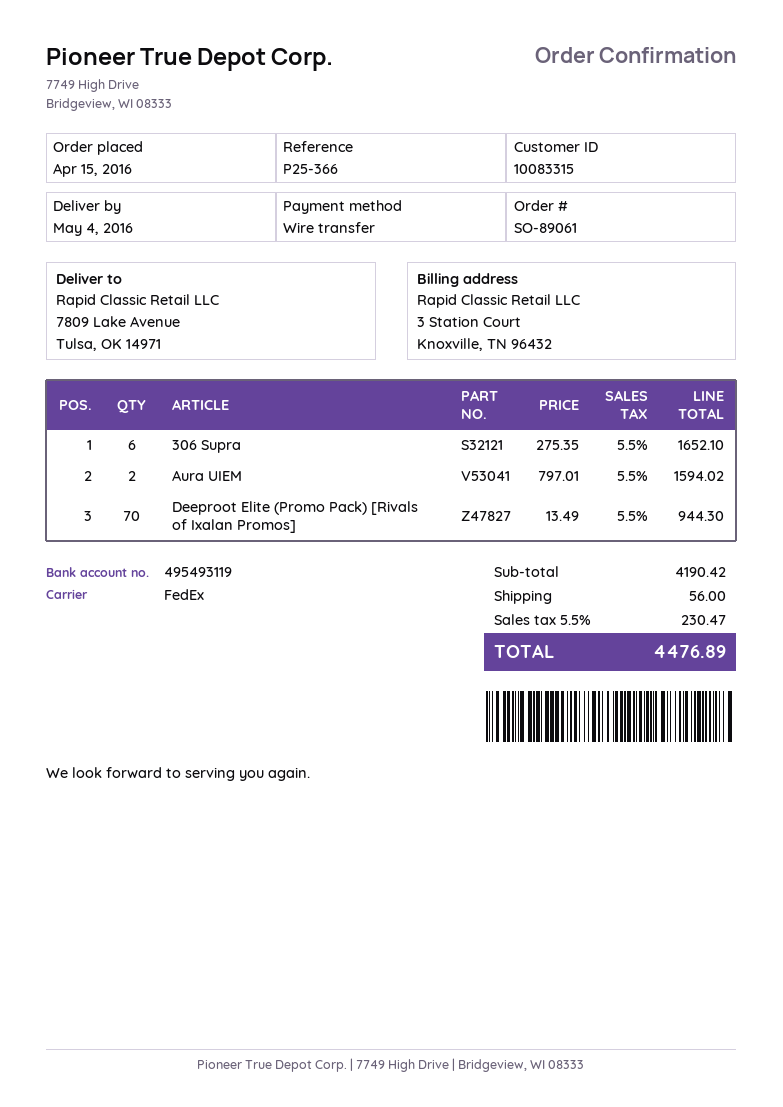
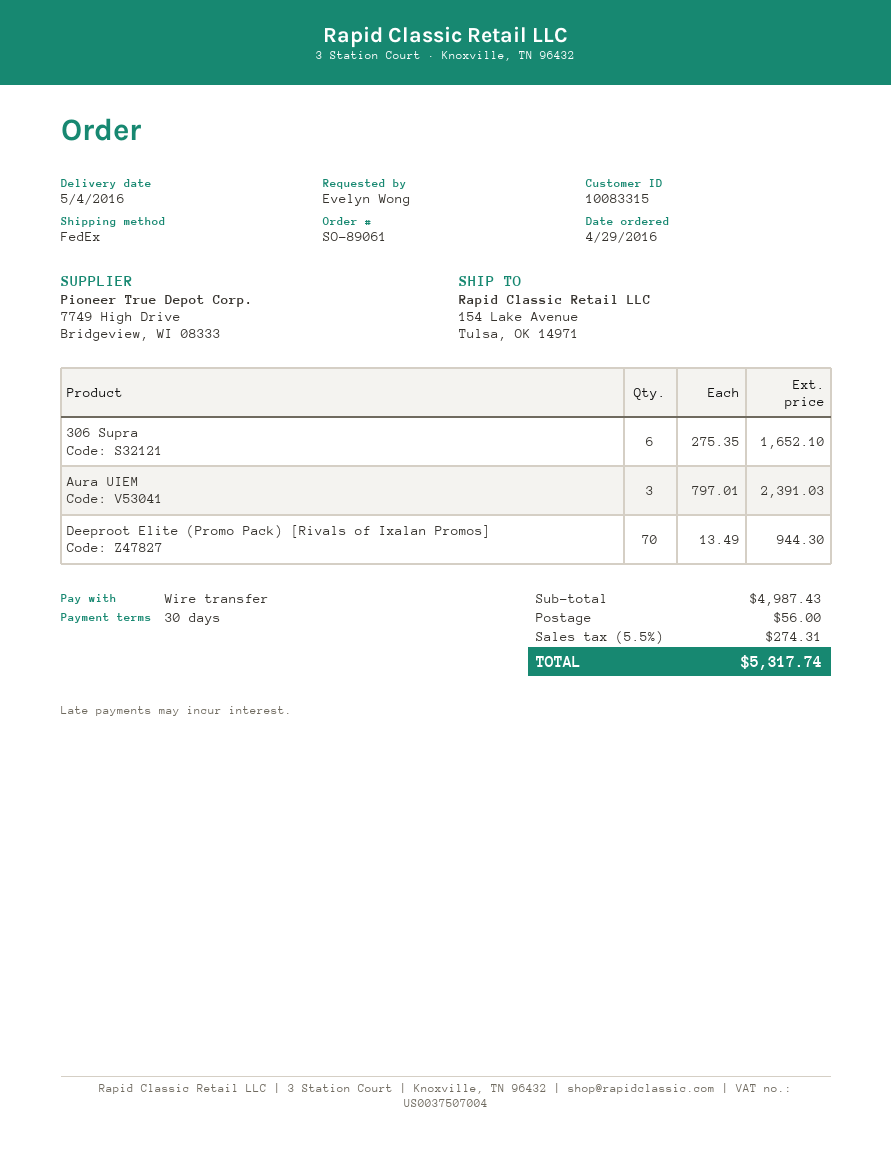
order date: 2016-04-15 -> 2016-04-29
ship to: 7809 Lake Avenue, Tulsa, OK 14971 -> 154 Lake Avenue, Tulsa, OK 14971
Aura UIEM: 2 x 797.01 = 1594.02 -> 3 x 797.01 = 2391.03
subtotal: 4190.42 -> 4987.43
tax: 5.5% = 230.47 -> 5.5% = 274.31
total: 4476.89 -> 5317.74

